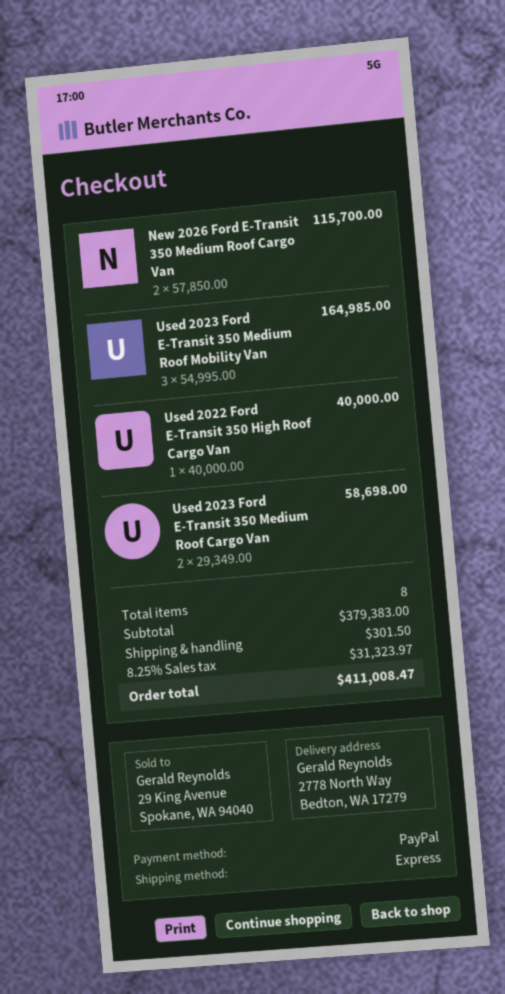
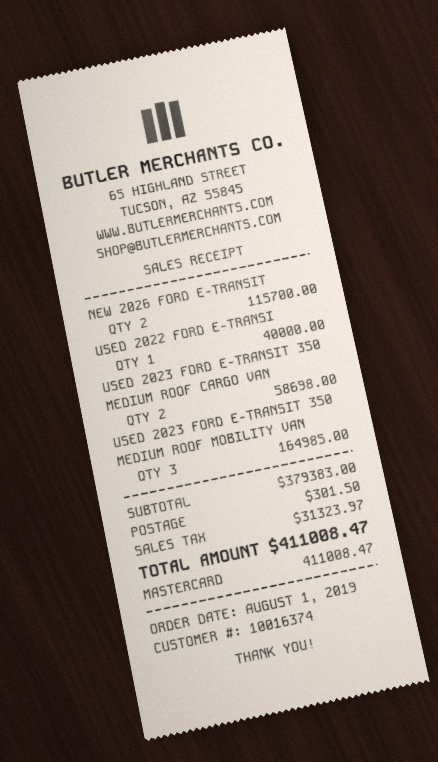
payment method: PayPal -> Mastercard

